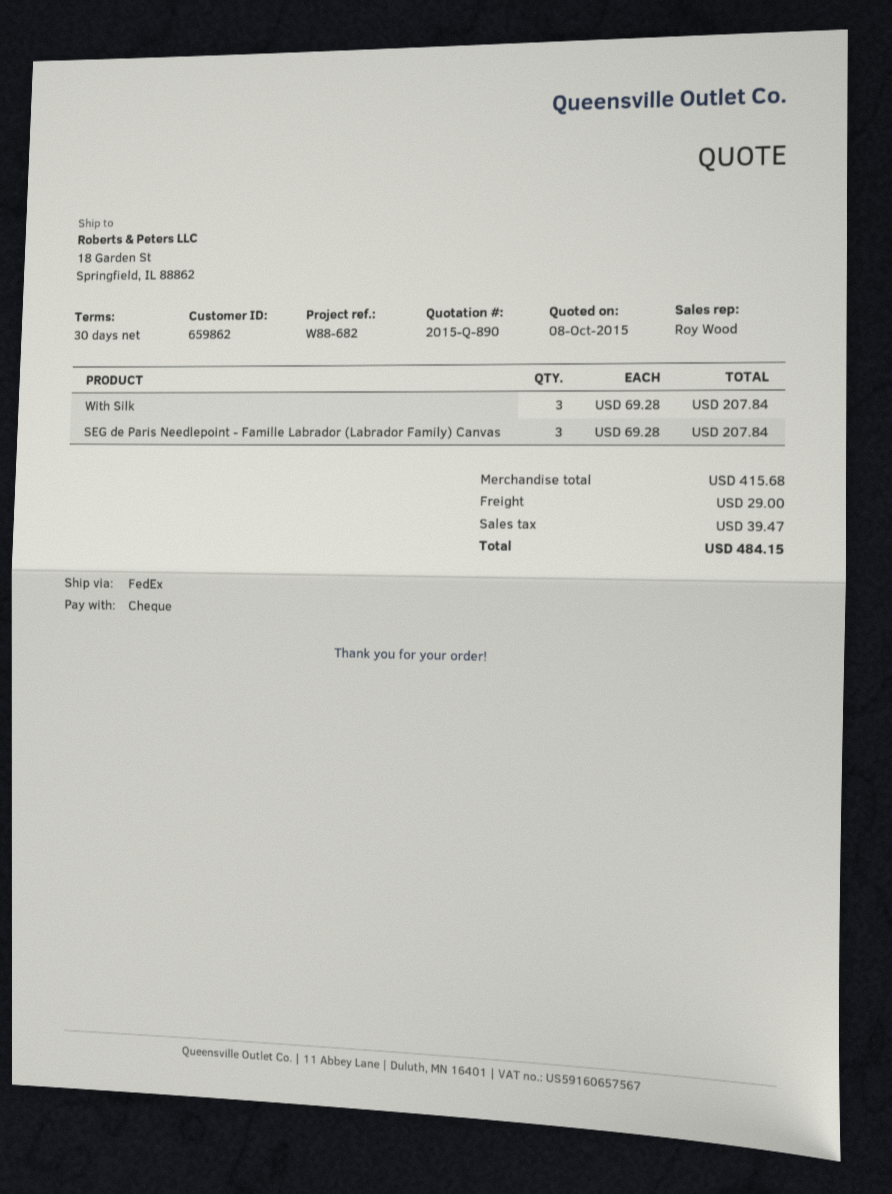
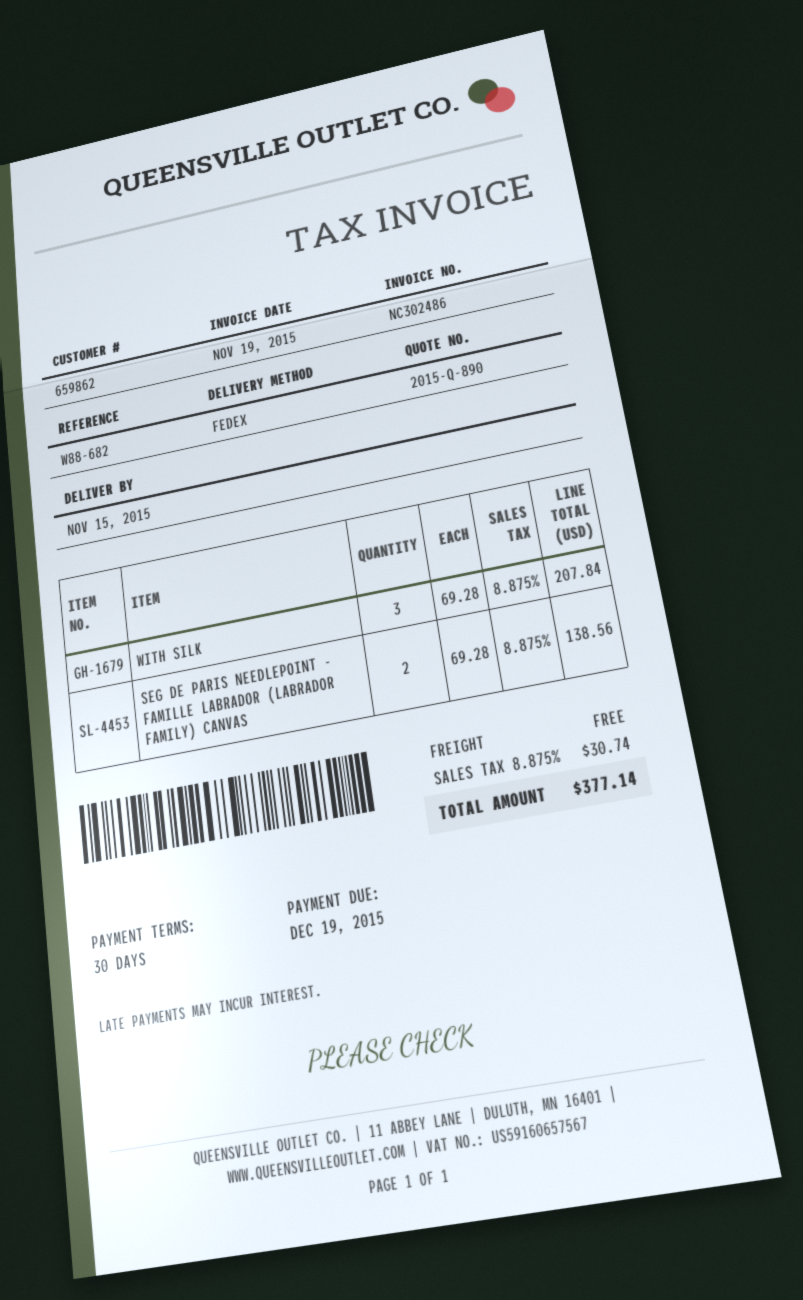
SEG de Paris Needlepoint - Famille Labrador (Labrador Family) Canvas: 3 x 69.28 = 207.84 -> 2 x 69.28 = 138.56
shipping: 29.00 -> 0.00
tax: 39.47 -> 30.74
total: 484.15 -> 377.14

